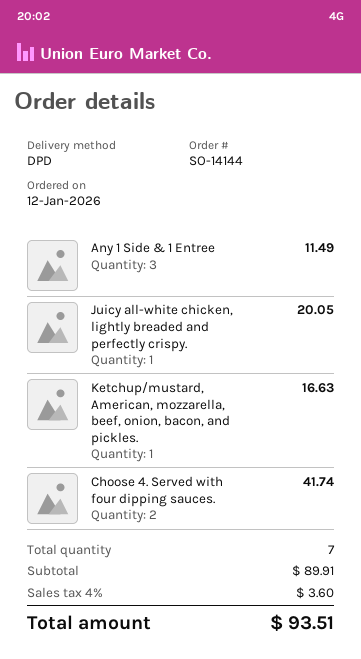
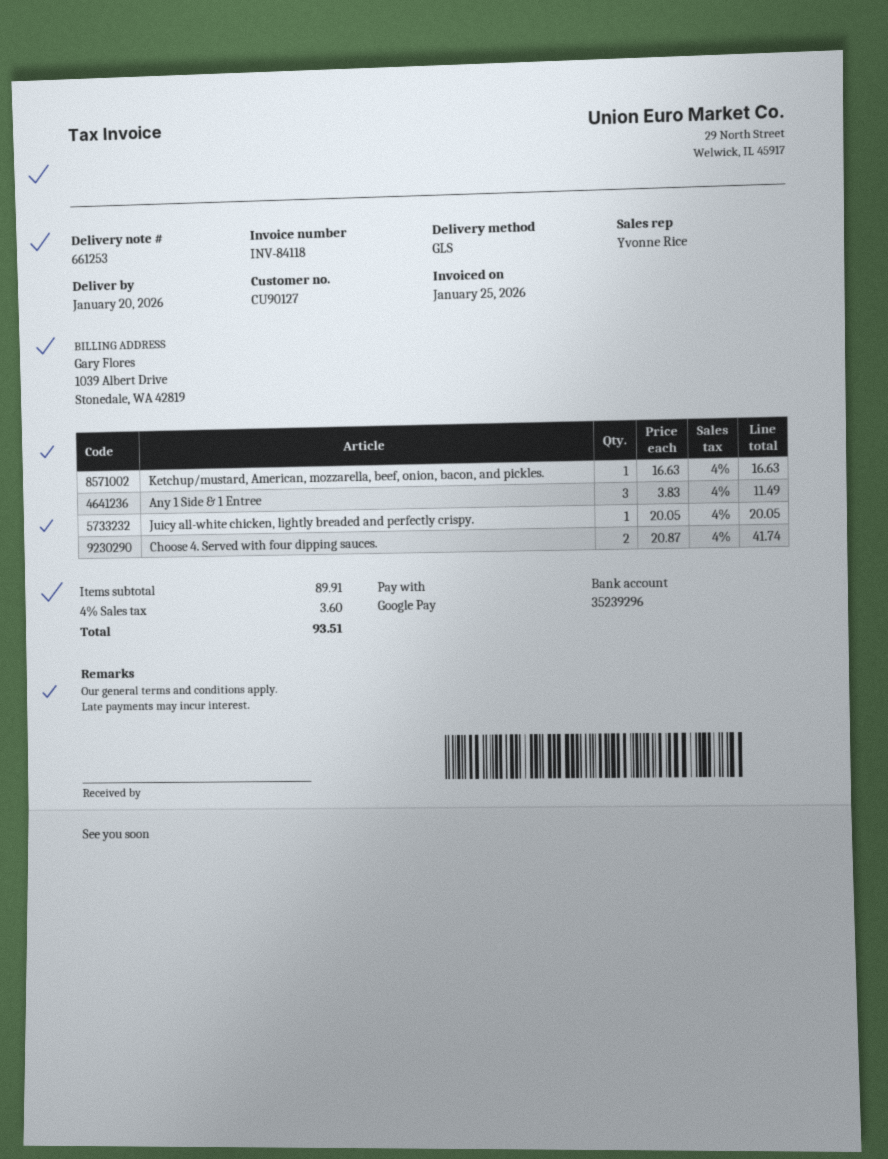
shipping method: DPD -> GLS

